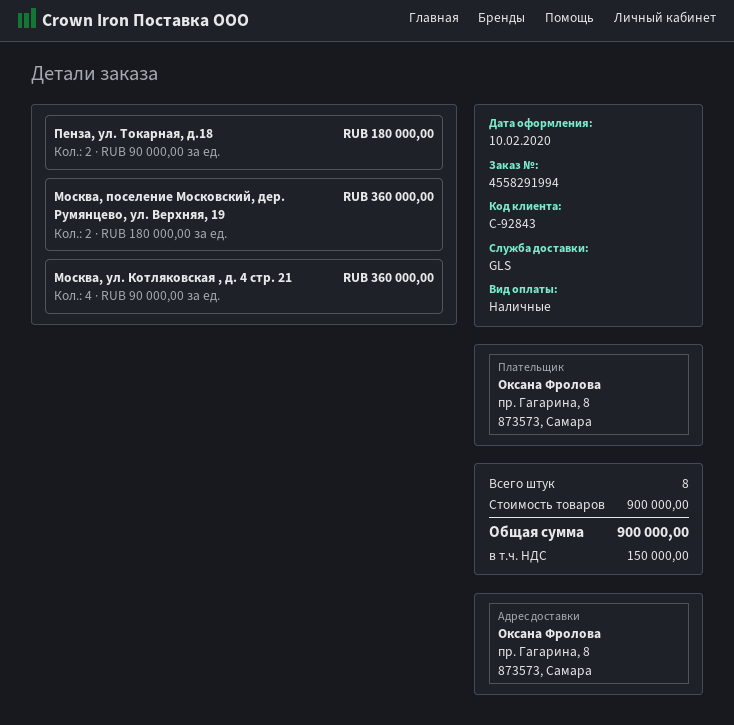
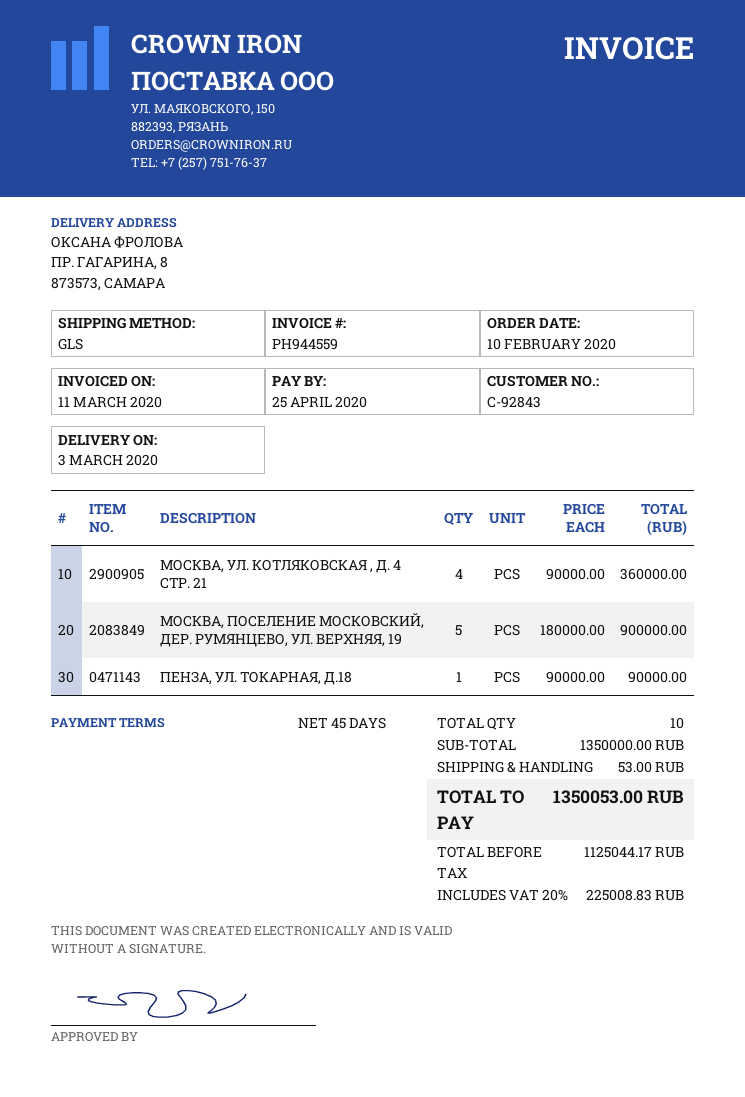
Пенза, ул. Токарная, д.18: 2 x 90000.00 = 180000.00 -> 1 x 90000.00 = 90000.00
Москва, поселение Московский, дер. Румянцево, ул. Верхняя, 19: 2 x 180000.00 = 360000.00 -> 5 x 180000.00 = 900000.00
total quantity: 8 -> 10
subtotal: 900000.00 -> 1350000.00
shipping: none -> 53.00
tax: 150000.00 -> 225008.83
total: 900000.00 -> 1350053.00

